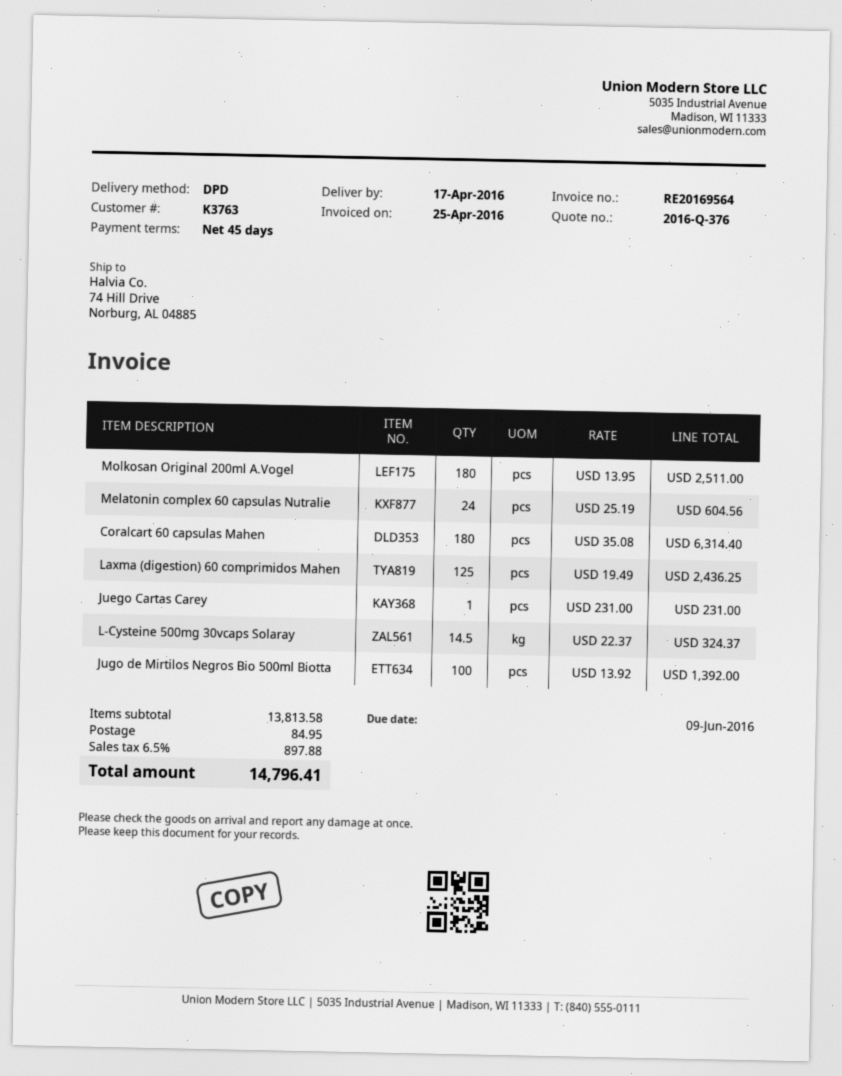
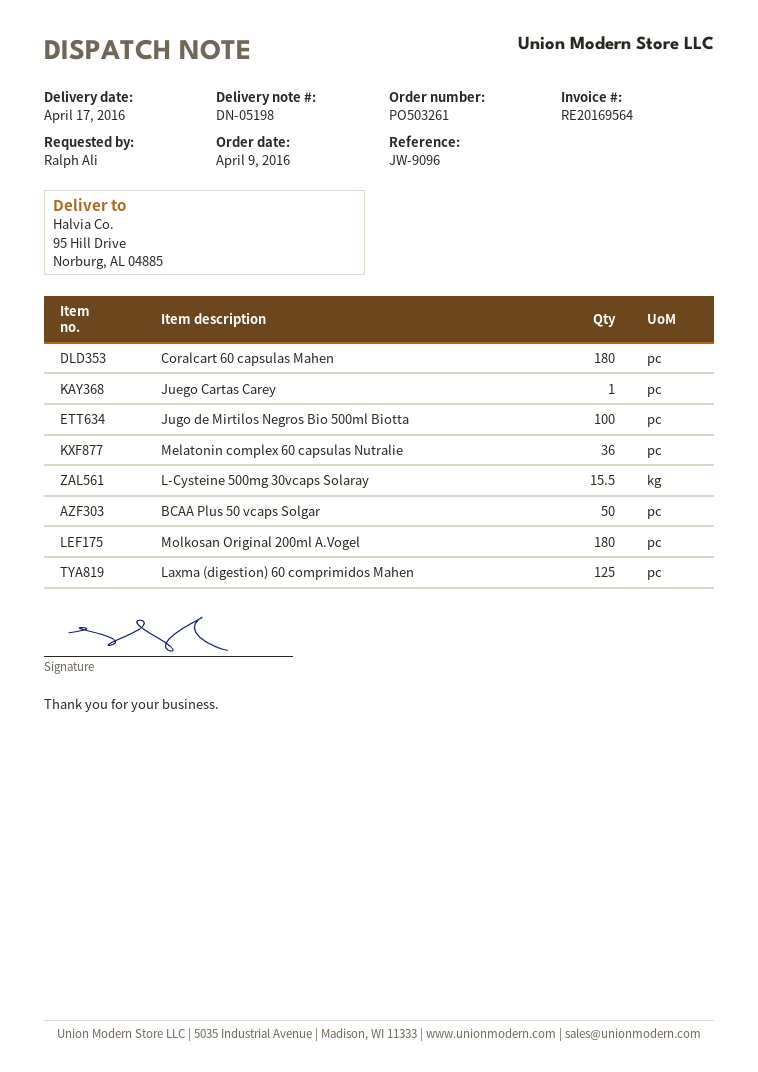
ship to: 74 Hill Drive, Norburg, AL 04885 -> 95 Hill Drive, Norburg, AL 04885
Melatonin complex 60 capsulas Nutralie: 24 -> 36
L-Cysteine 500mg 30vcaps Solaray: 14.5 -> 15.5
BCAA Plus 50 vcaps Solgar: none -> 50

